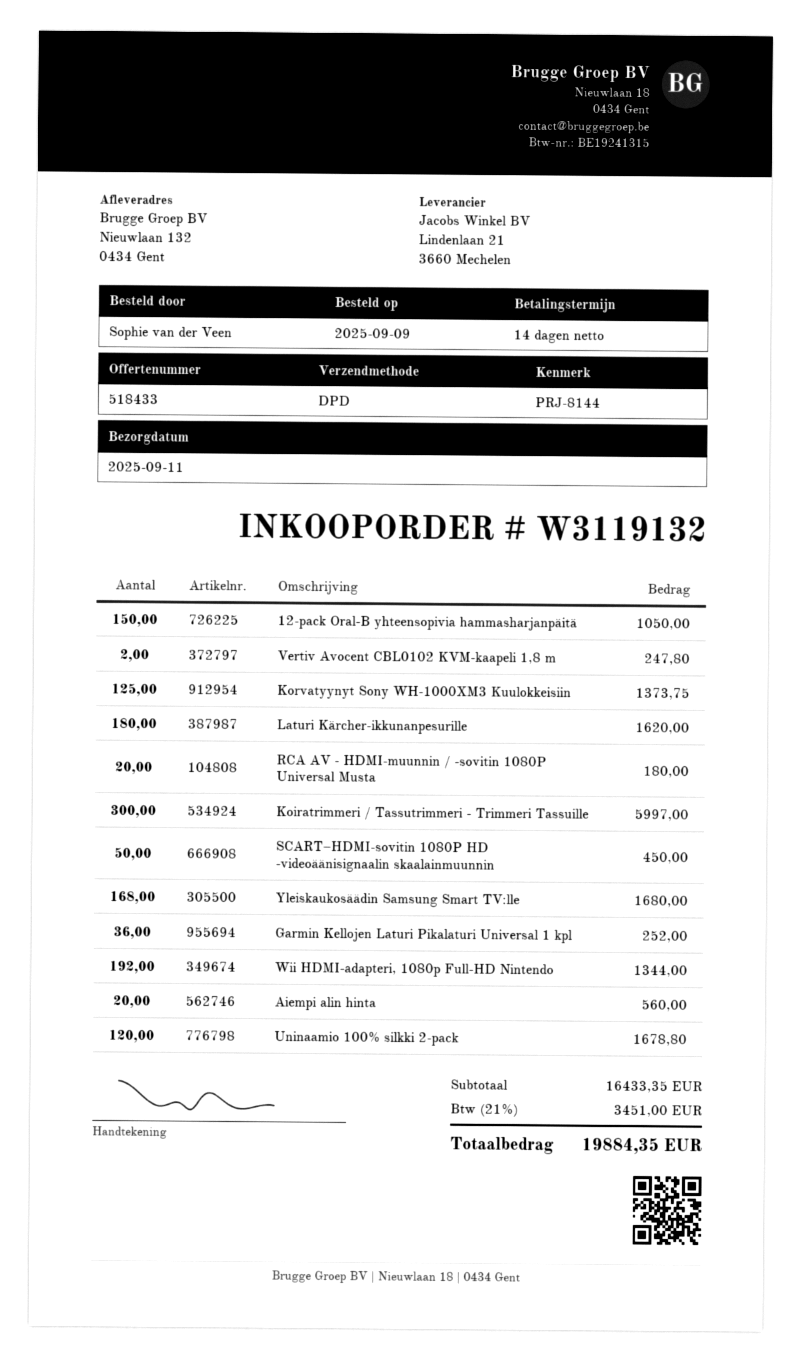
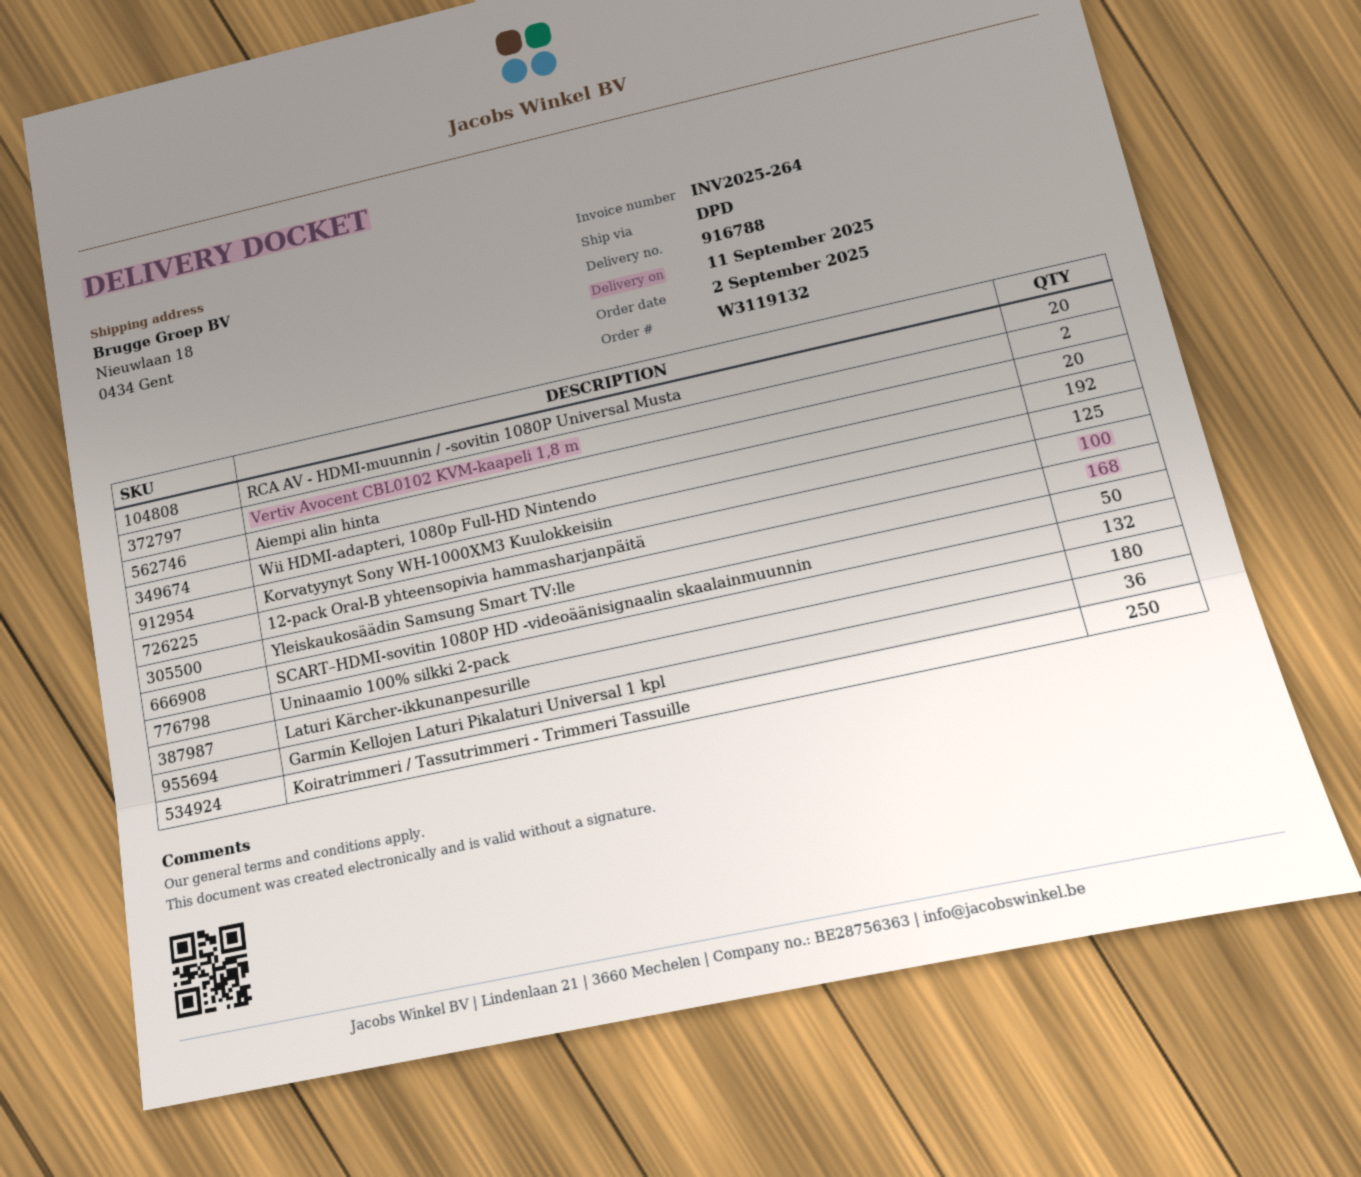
order date: 2025-09-09 -> 2025-09-02
ship to: Nieuwlaan 132, 0434 Gent -> Nieuwlaan 18, 0434 Gent
12-pack Oral-B yhteensopivia hammasharjanpäitä: 150 -> 100
Koiratrimmeri / Tassutrimmeri - Trimmeri Tassuille: 300 -> 250
Uninaamio 100% silkki 2-pack: 120 -> 132

